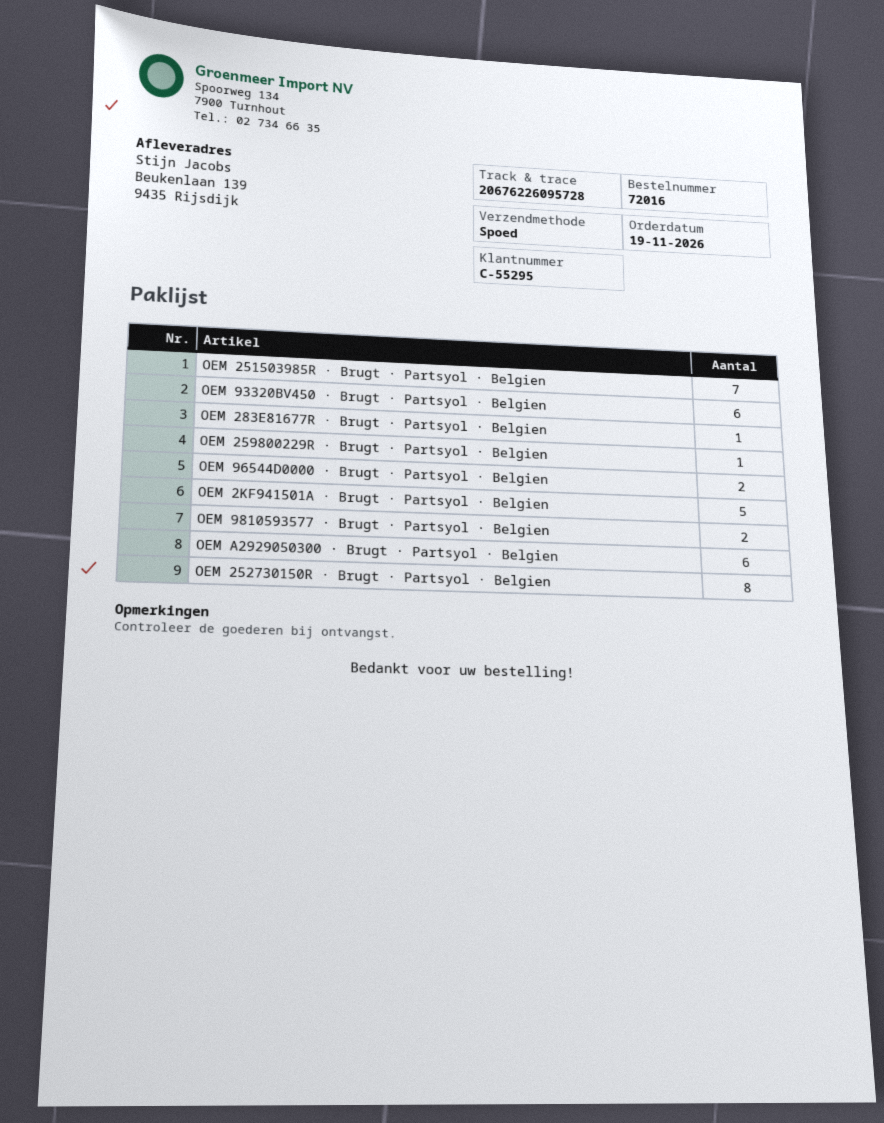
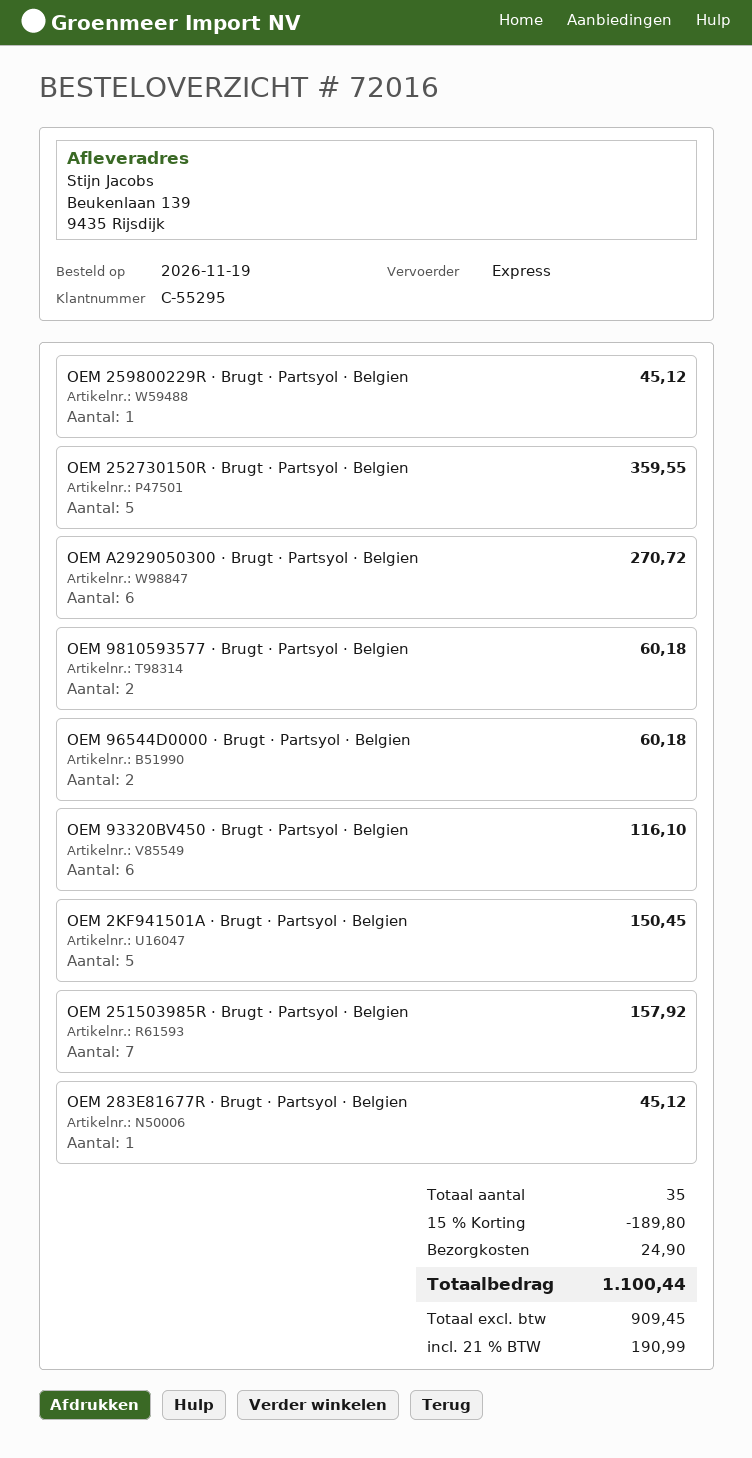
OEM 252730150R · Brugt · Partsyol · Belgien: 8 -> 5

